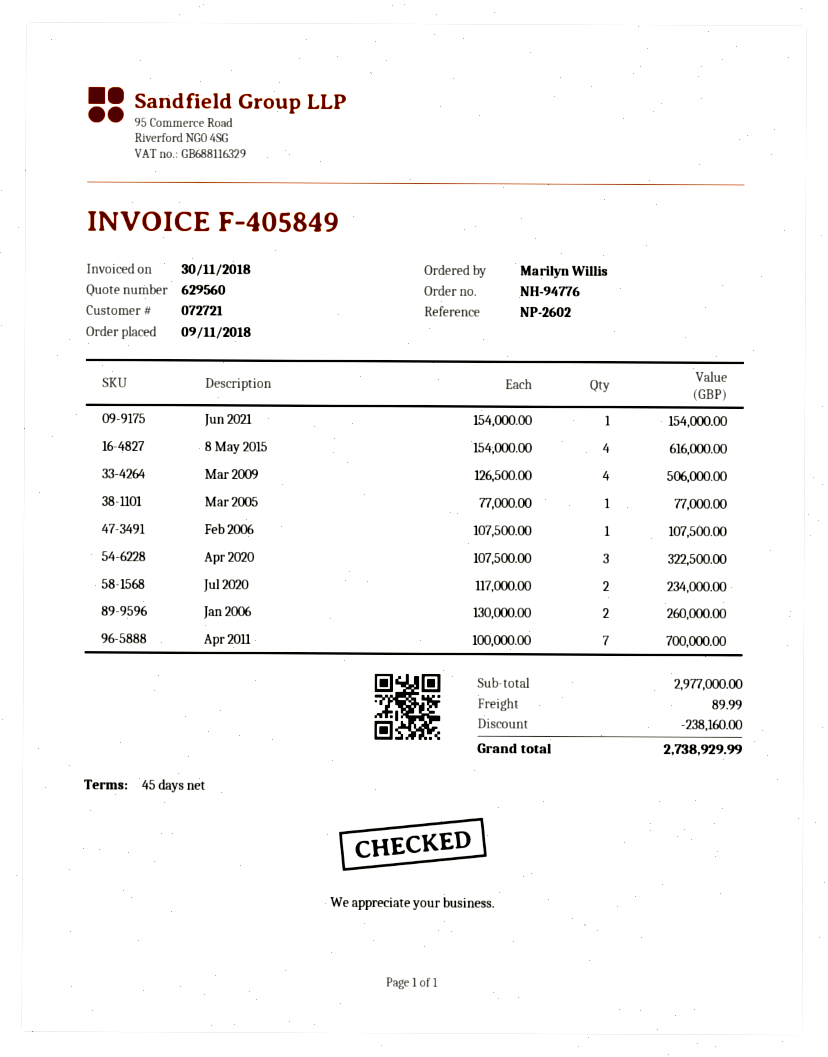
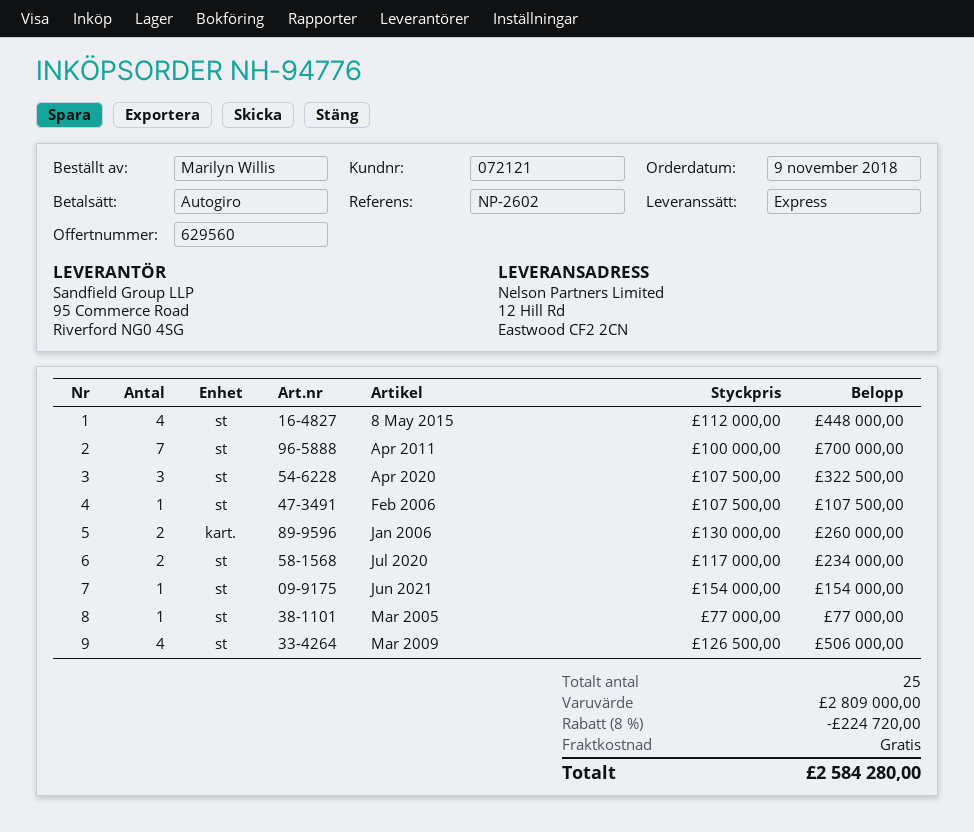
customer number: 072721 -> 072121
8 May 2015: 4 x 154000.00 = 616000.00 -> 4 x 112000.00 = 448000.00
subtotal: 2977000.00 -> 2809000.00
discount: 238160.00 -> 224720.00
shipping: 89.99 -> 0.00
total: 2738929.99 -> 2584280.00

